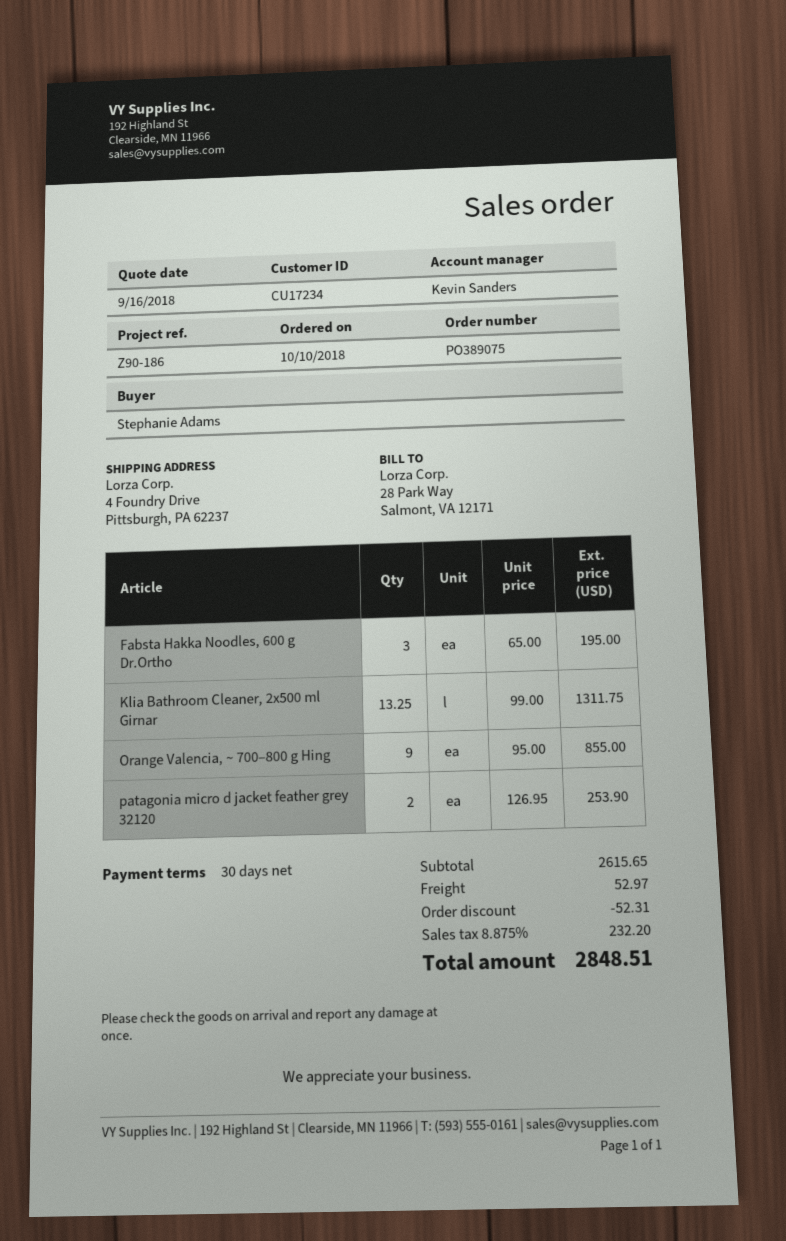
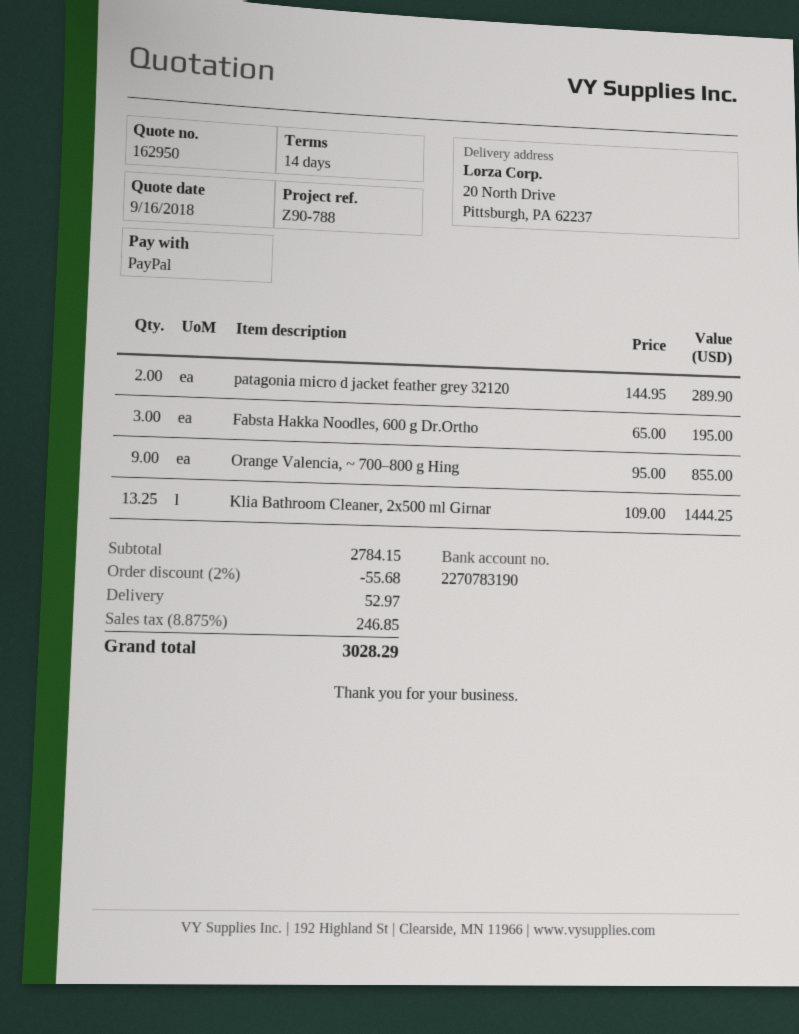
payment terms: 30 days -> 14 days
reference: Z90-186 -> Z90-788
ship to: 4 Foundry Drive, Pittsburgh, PA 62237 -> 20 North Drive, Pittsburgh, PA 62237
Klia Bathroom Cleaner, 2x500 ml Girnar: 13.25 x 99.00 = 1311.75 -> 13.25 x 109.00 = 1444.25
patagonia micro d jacket feather grey 32120: 2 x 126.95 = 253.90 -> 2 x 144.95 = 289.90
subtotal: 2615.65 -> 2784.15
discount: 52.31 -> 55.68
tax: 8.875% = 232.20 -> 8.875% = 246.85
total: 2848.51 -> 3028.29

